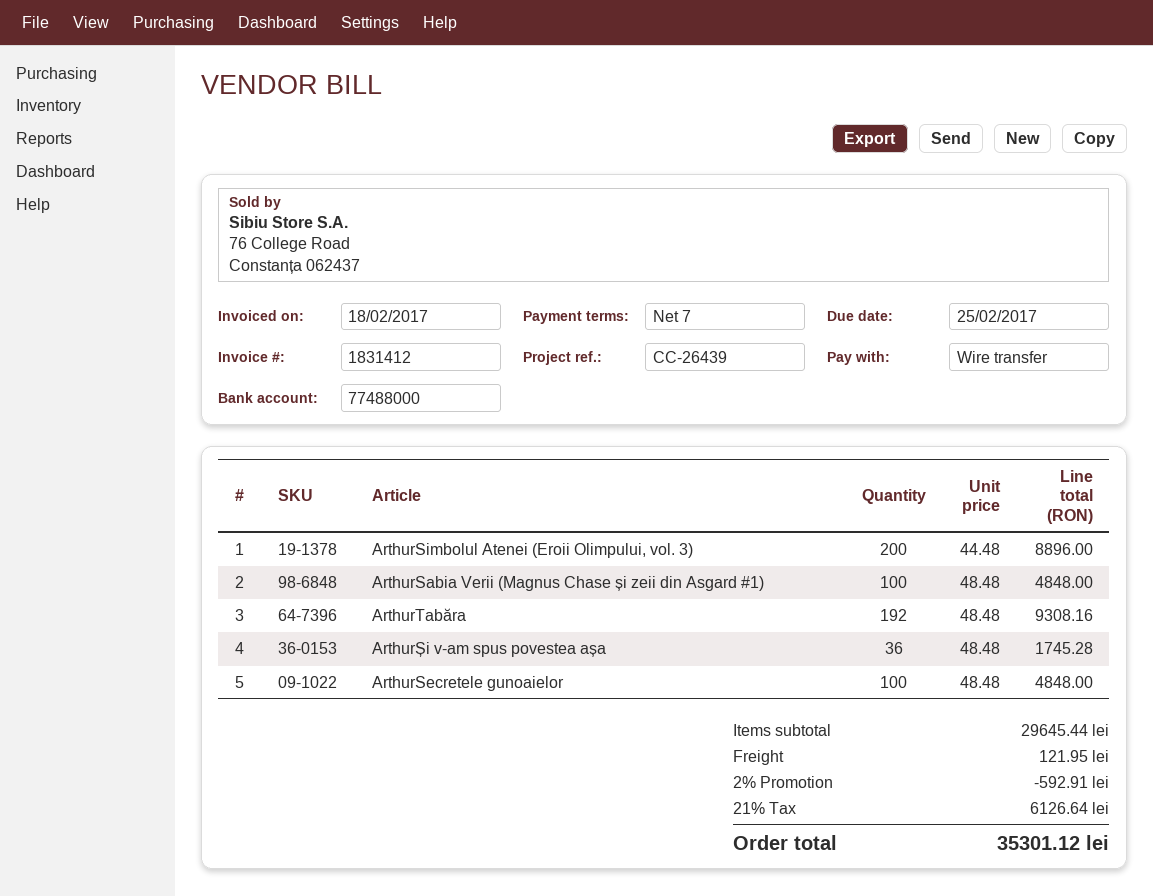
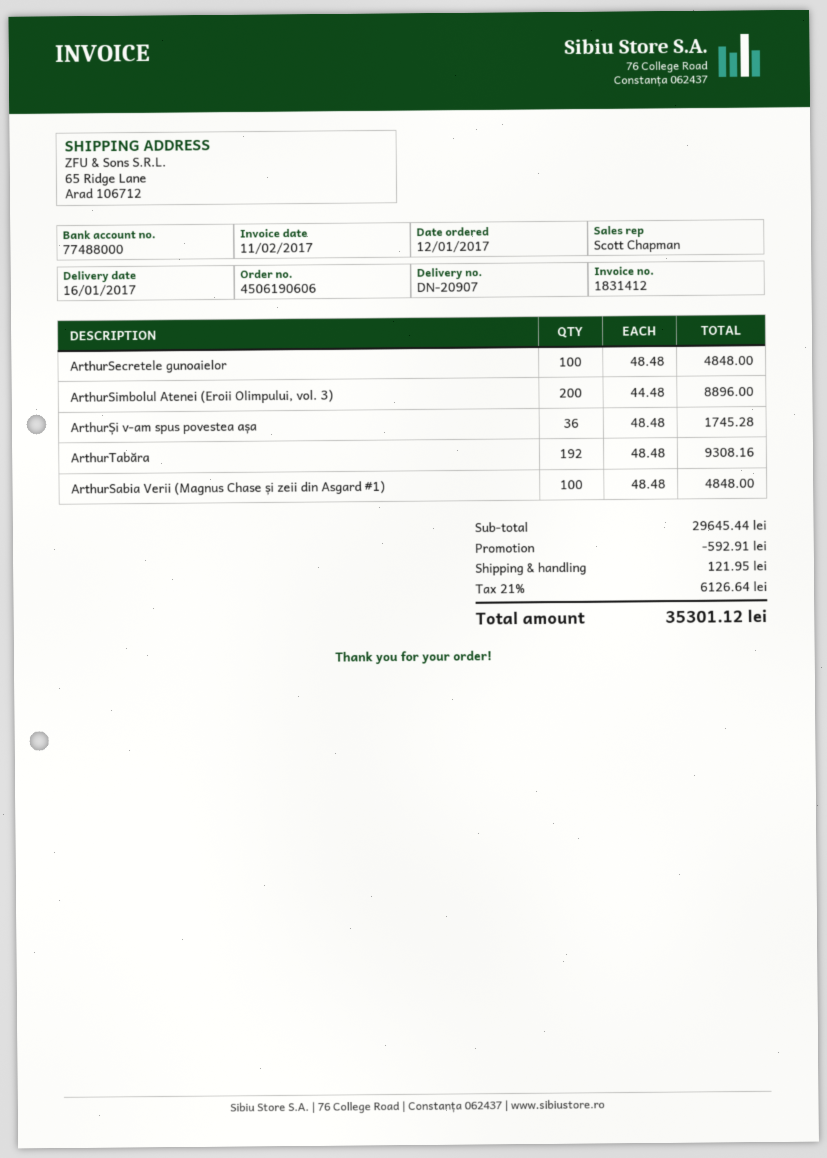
invoice date: 2017-02-18 -> 2017-02-11

